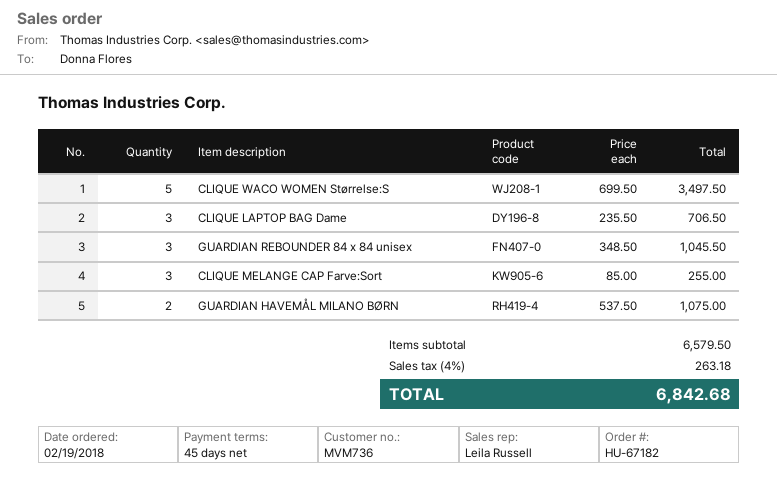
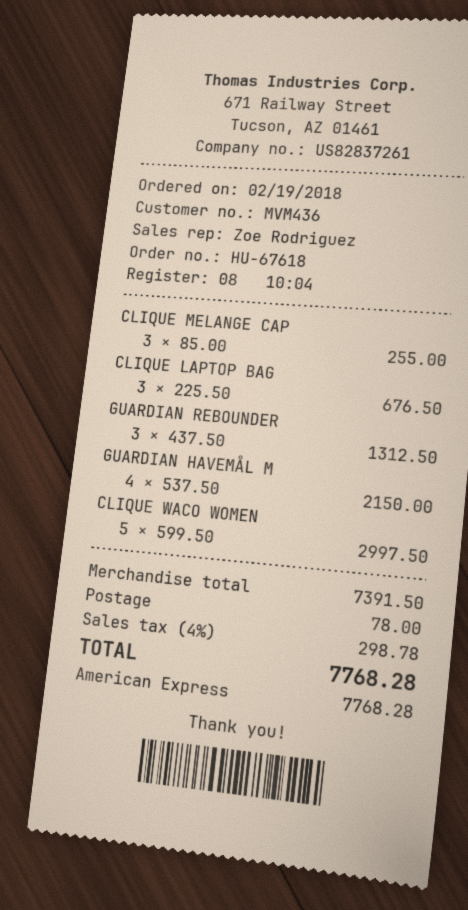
order number: HU-67182 -> HU-67618
customer number: MVM736 -> MVM436
sales rep: Leila Russell -> Zoe Rodriguez
CLIQUE WACO WOMEN Størrelse:S: 5 x 699.50 = 3497.50 -> 5 x 599.50 = 2997.50
CLIQUE LAPTOP BAG Dame: 3 x 235.50 = 706.50 -> 3 x 225.50 = 676.50
GUARDIAN REBOUNDER 84 x 84 unisex: 3 x 348.50 = 1045.50 -> 3 x 437.50 = 1312.50
GUARDIAN HAVEMÅL MILANO BØRN: 2 x 537.50 = 1075.00 -> 4 x 537.50 = 2150.00
subtotal: 6579.50 -> 7391.50
shipping: none -> 78.00
tax: 4% = 263.18 -> 4% = 298.78
total: 6842.68 -> 7768.28

